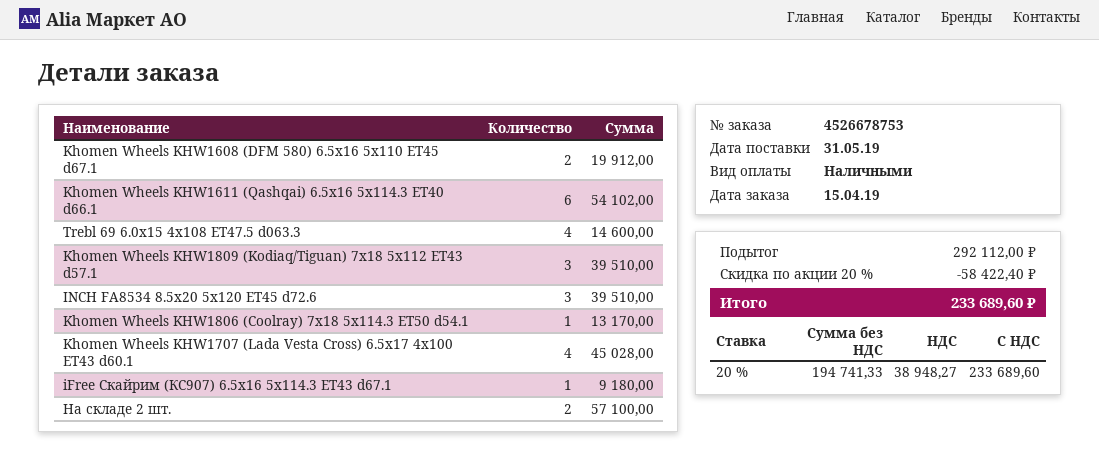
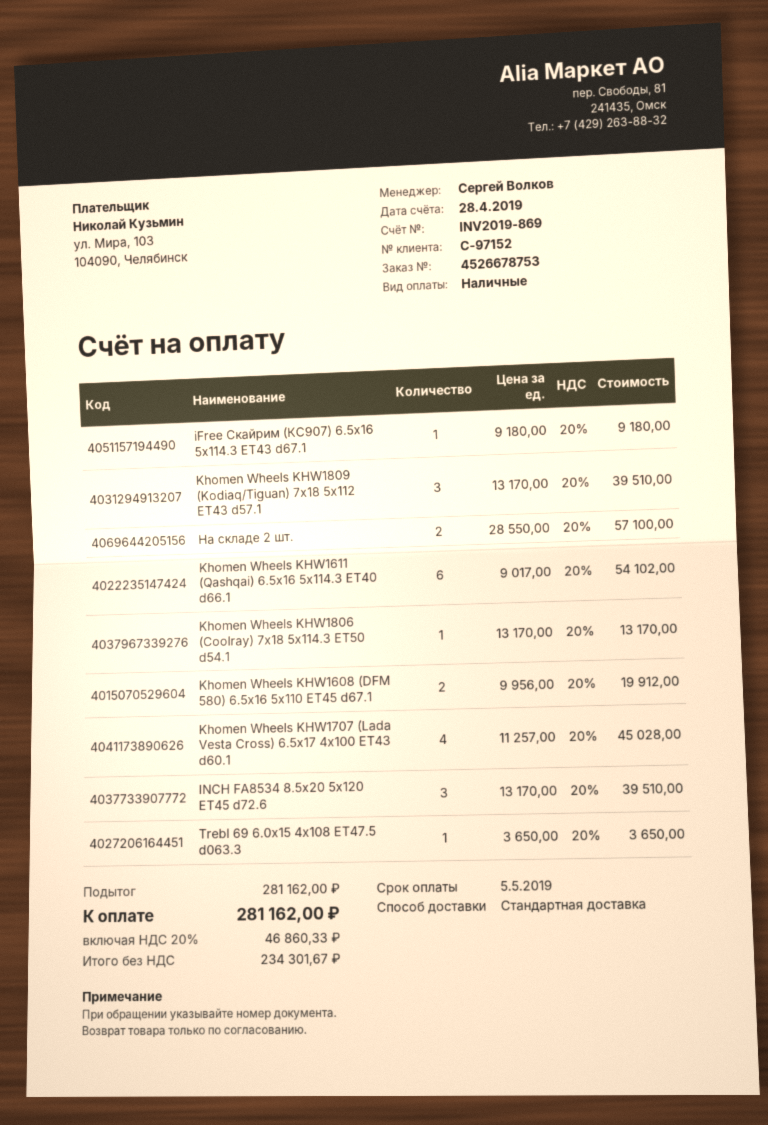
Trebl 69 6.0x15 4x108 ET47.5 d063.3: 4 for 14600.00 -> 1 for 3650.00
subtotal: 292112.00 -> 281162.00
discount: 20% = 58422.40 -> none
net: 194741.33 -> 234301.67
tax: 20% = 38948.27 -> 20% = 46860.33
total: 233689.60 -> 281162.00

